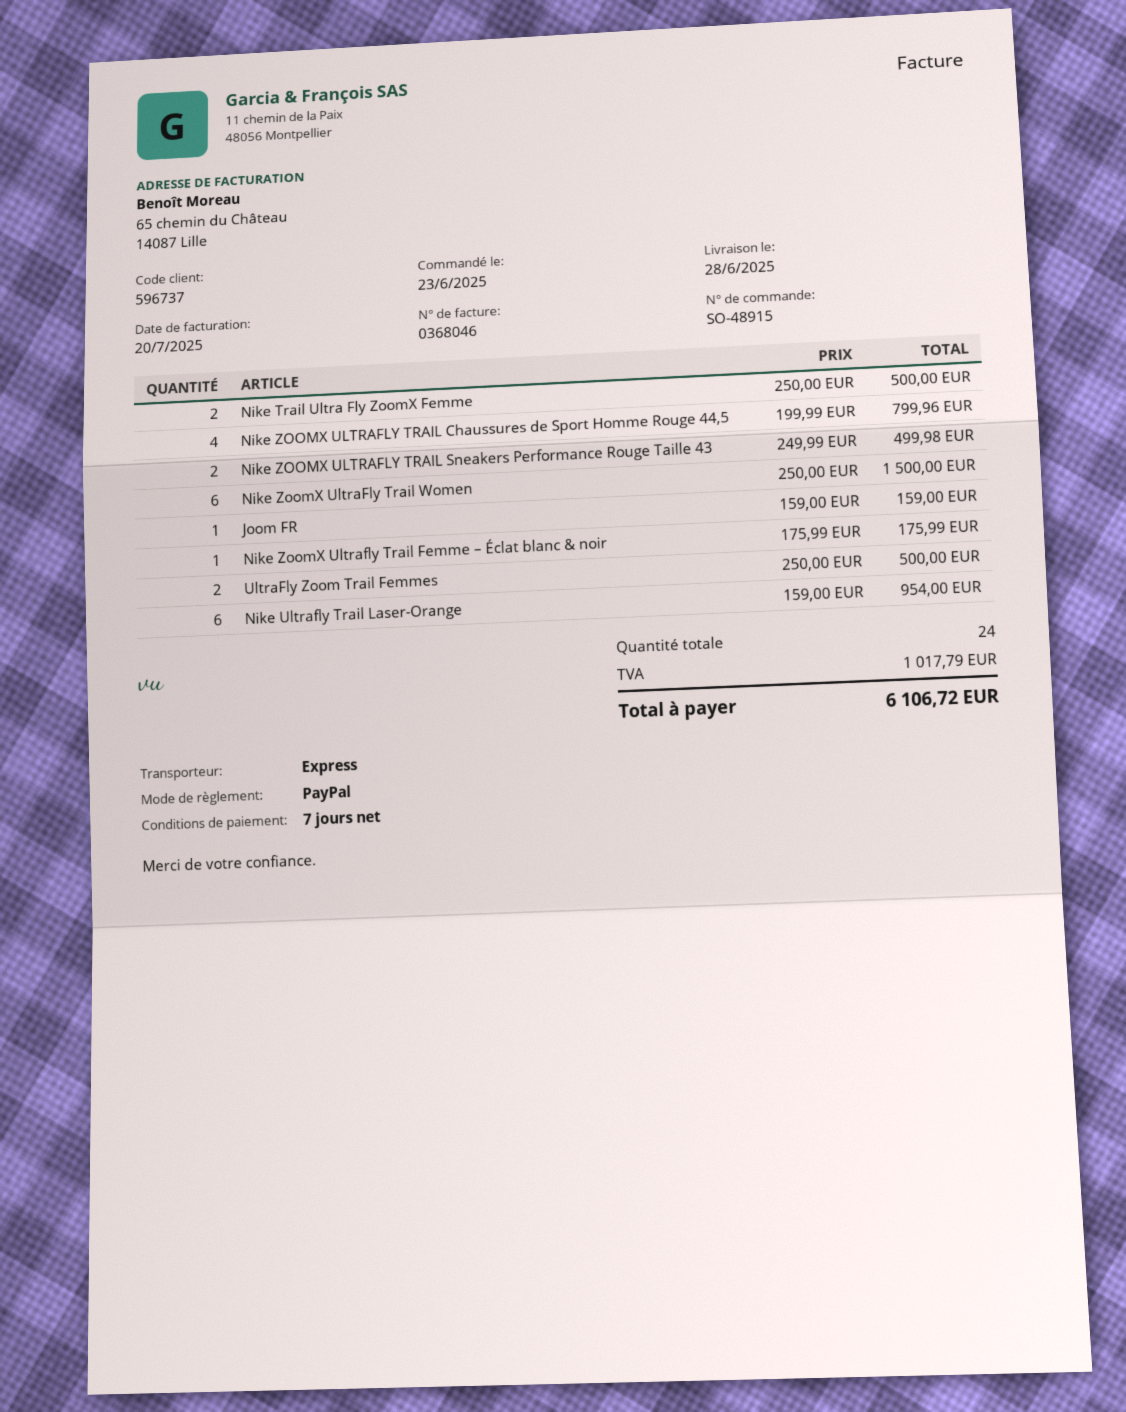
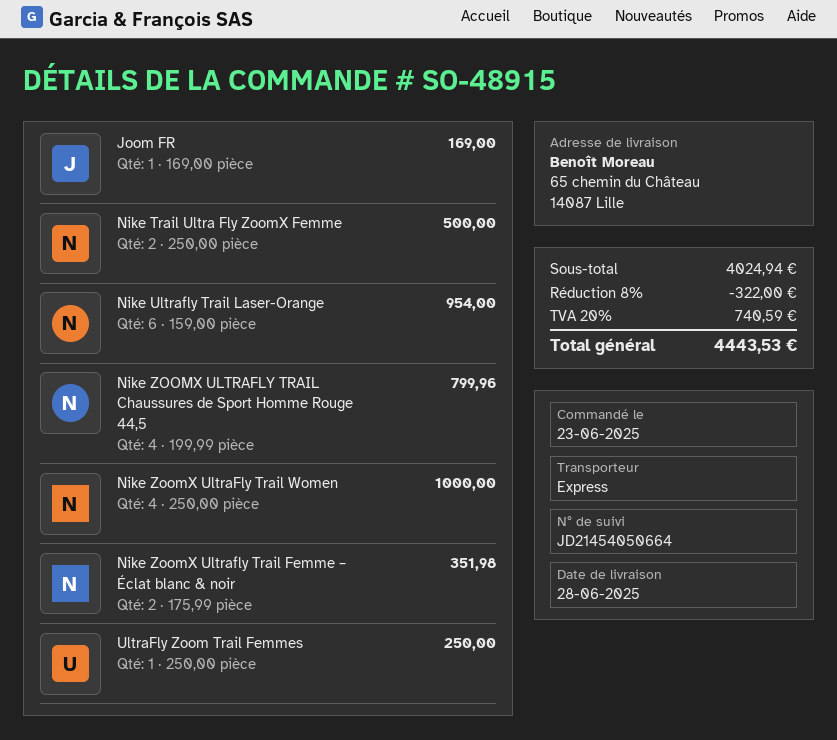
Nike ZOOMX ULTRAFLY TRAIL Sneakers Performance Rouge Taille 43: 2 x 249.99 = 499.98 -> none
Nike ZoomX UltraFly Trail Women: 6 x 250.00 = 1500.00 -> 4 x 250.00 = 1000.00
Joom FR: 1 x 159.00 = 159.00 -> 1 x 169.00 = 169.00
Nike ZoomX Ultrafly Trail Femme – Éclat blanc & noir: 1 x 175.99 = 175.99 -> 2 x 175.99 = 351.98
UltraFly Zoom Trail Femmes: 2 x 250.00 = 500.00 -> 1 x 250.00 = 250.00
discount: none -> 8% = 322.00
tax: 1017.79 -> 740.59
total: 6106.72 -> 4443.53

